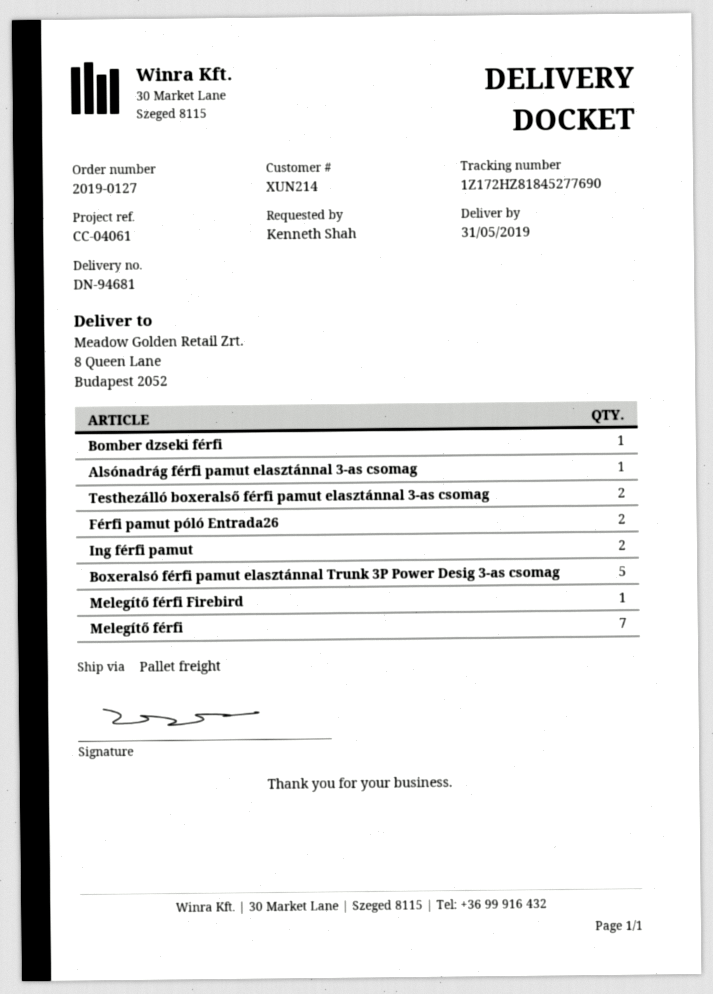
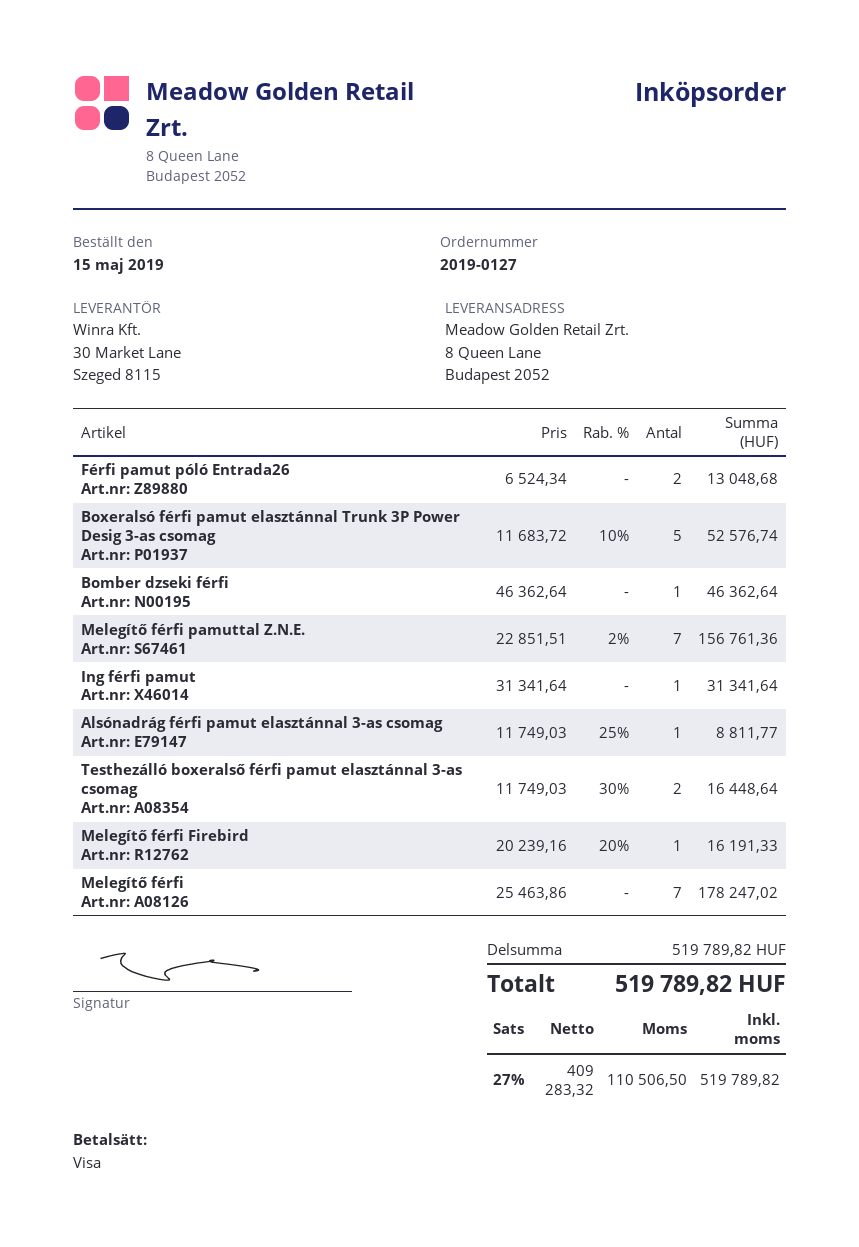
Ing férfi pamut: 2 -> 1
Melegítő férfi pamuttal Z.N.E.: none -> 7

